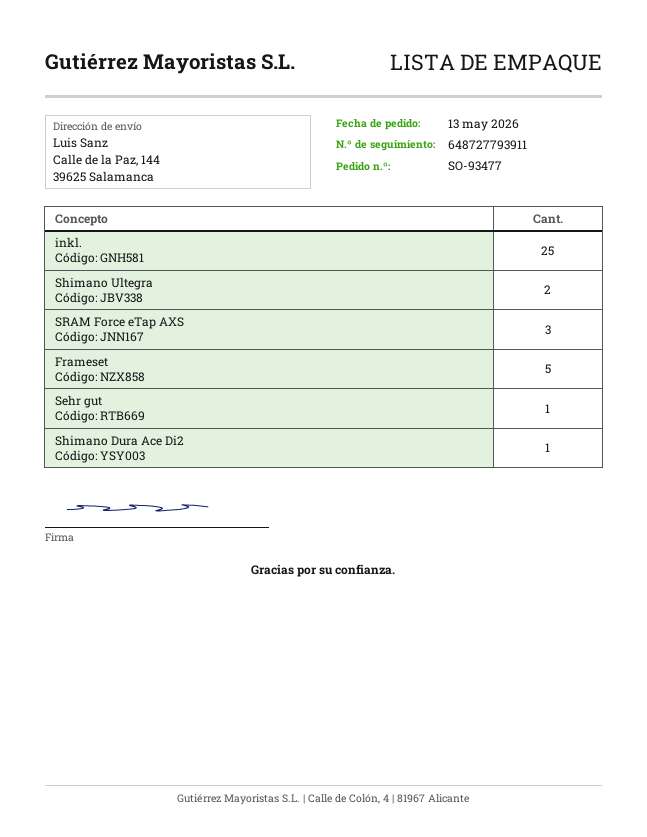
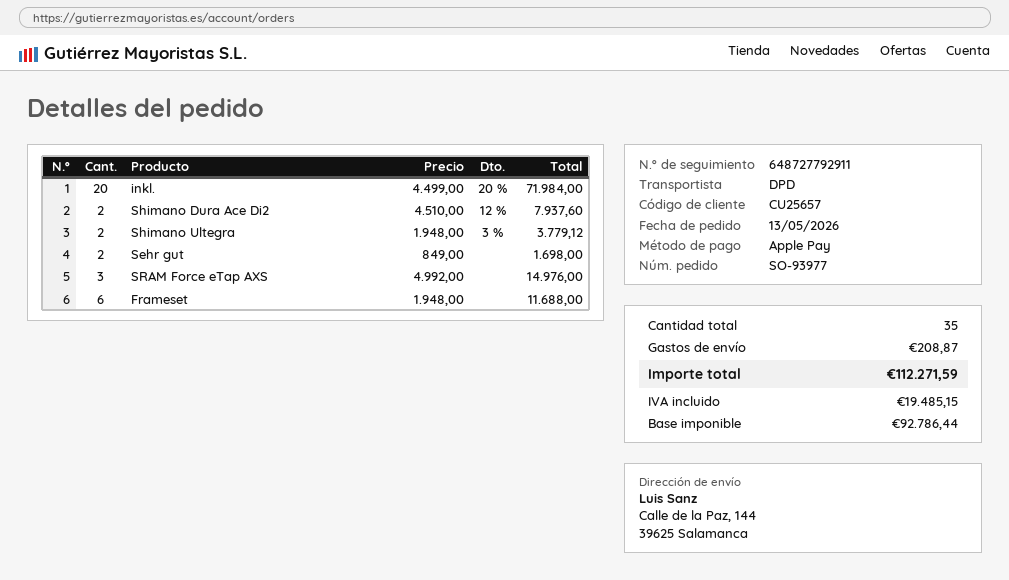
order number: SO-93477 -> SO-93977
tracking number: 648727793911 -> 648727792911
inkl.: 25 -> 20
Frameset: 5 -> 6
Sehr gut: 1 -> 2
Shimano Dura Ace Di2: 1 -> 2

